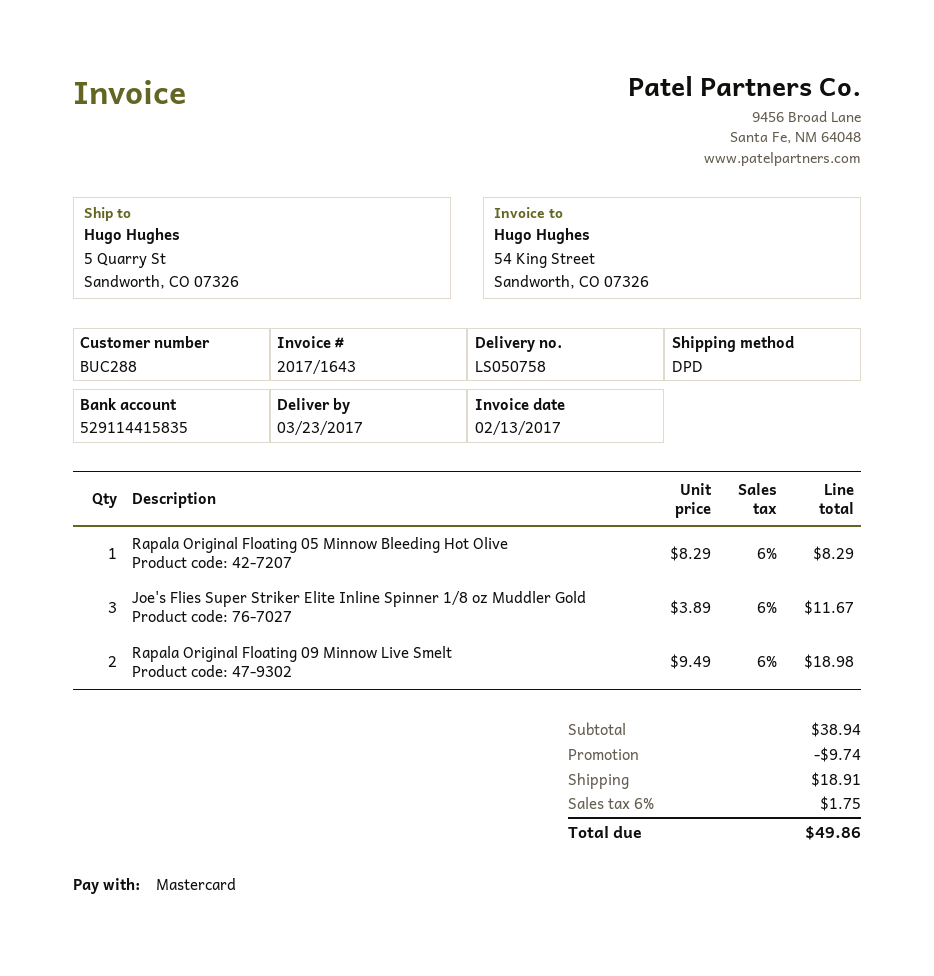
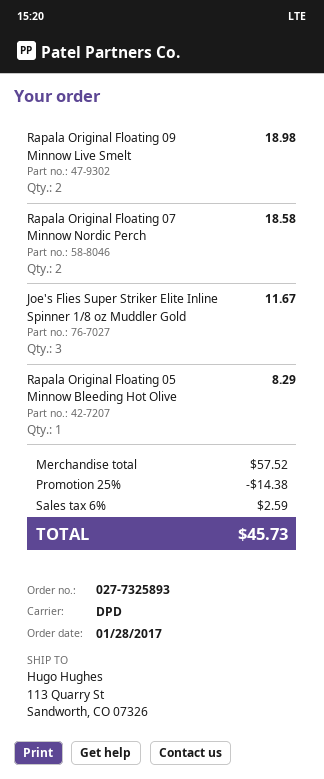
ship to: 5 Quarry St, Sandworth, CO 07326 -> 113 Quarry St, Sandworth, CO 07326
Rapala Original Floating 07 Minnow Nordic Perch: none -> 2 for 18.58
subtotal: 38.94 -> 57.52
discount: 9.74 -> 14.38
shipping: 18.91 -> none
tax: 6% = 1.75 -> 6% = 2.59
total: 49.86 -> 45.73

